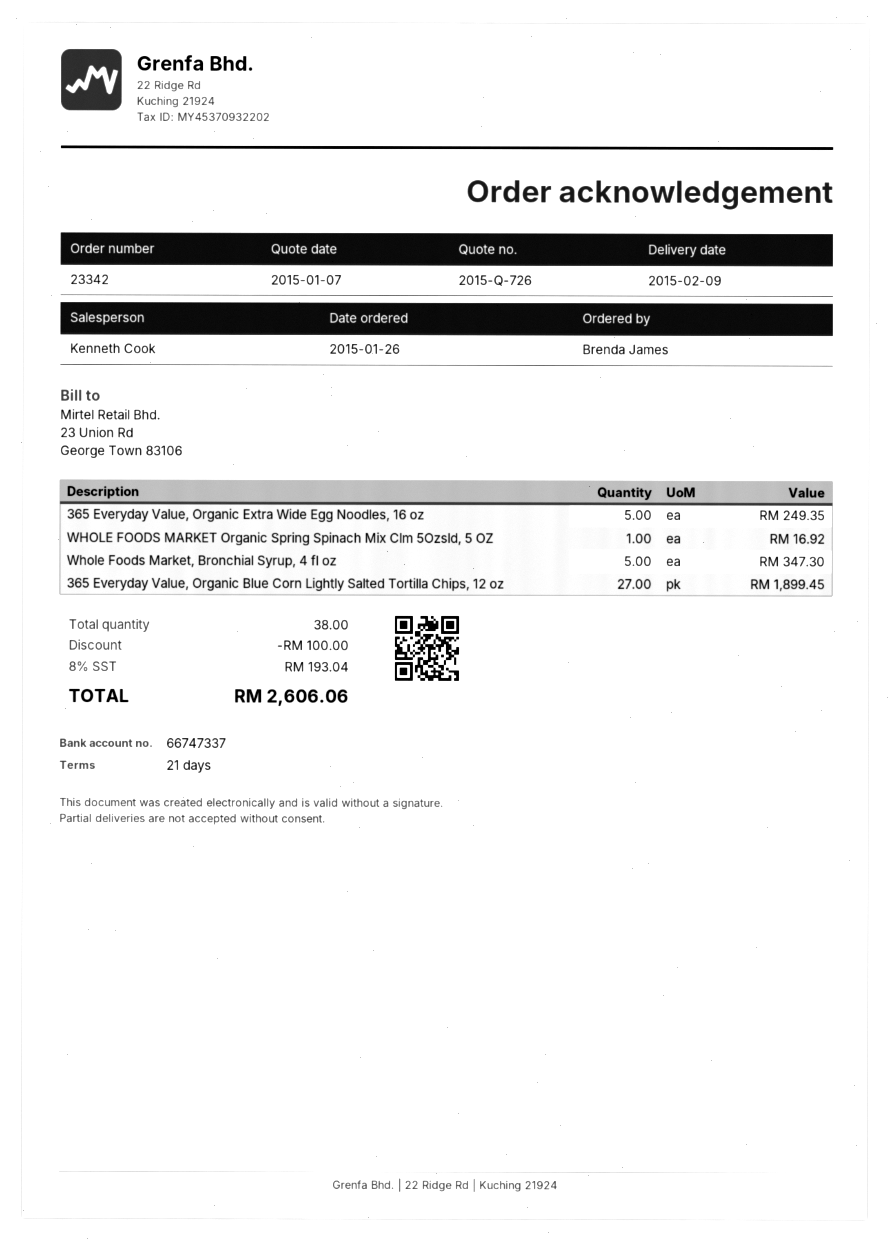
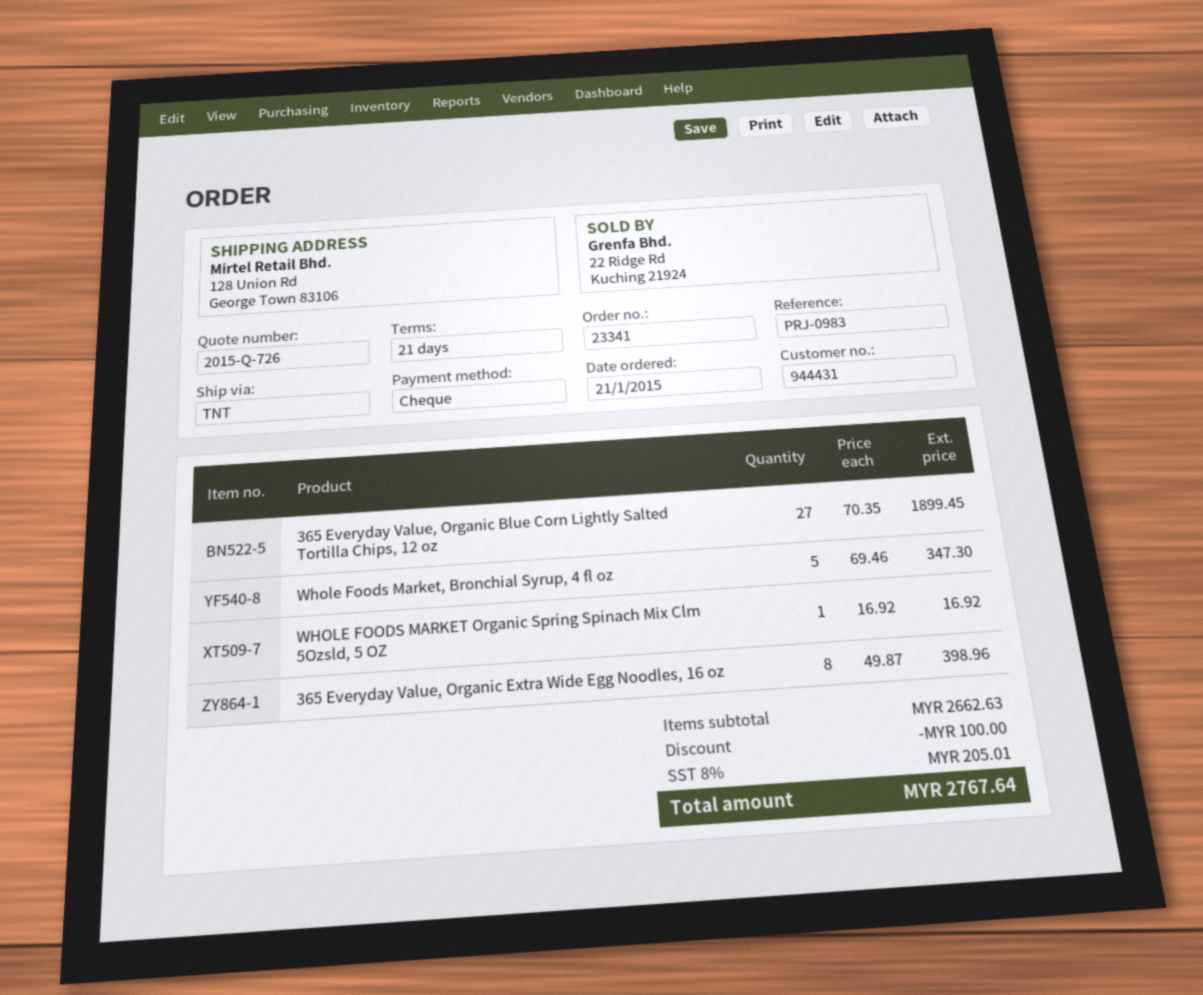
order number: 23342 -> 23341
order date: 2015-01-26 -> 2015-01-21
365 Everyday Value, Organic Extra Wide Egg Noodles, 16 oz: 5 for 249.35 -> 8 for 398.96
tax: 8% = 193.04 -> 8% = 205.01
total: 2606.06 -> 2767.64

